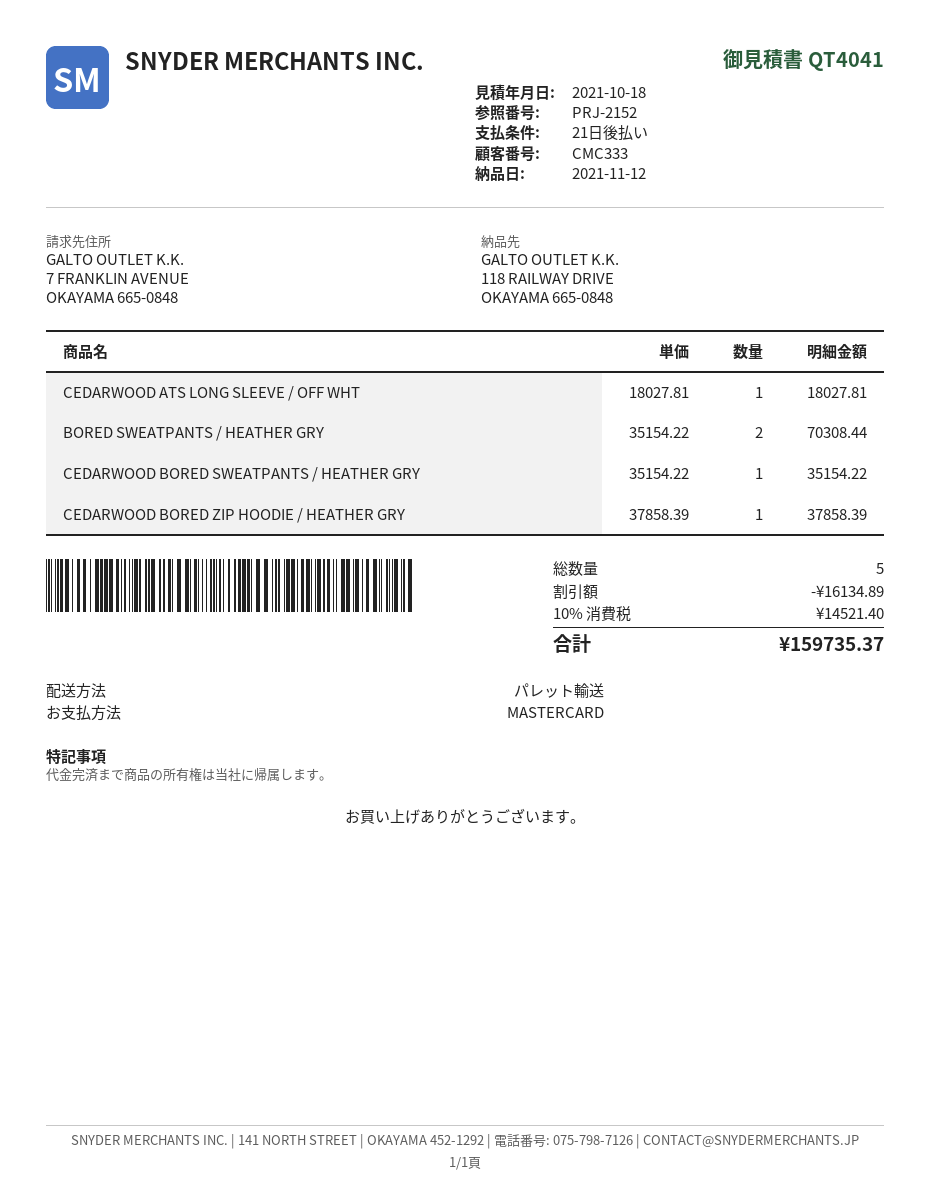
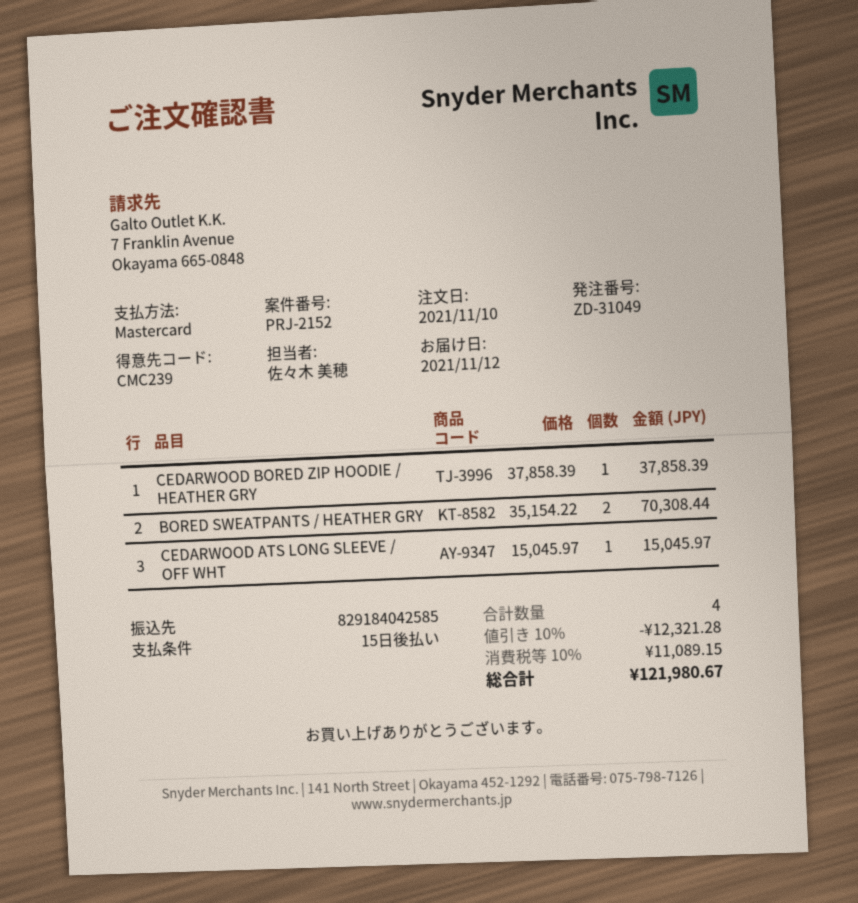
payment terms: 21 days -> 15 days
customer number: CMC333 -> CMC239
CEDARWOOD ATS LONG SLEEVE / OFF WHT: 1 x 18027.81 = 18027.81 -> 1 x 15045.97 = 15045.97
CEDARWOOD BORED SWEATPANTS / HEATHER GRY: 1 x 35154.22 = 35154.22 -> none
total quantity: 5 -> 4
discount: 16134.89 -> 12321.28
tax: 10% = 14521.40 -> 10% = 11089.15
total: 159735.37 -> 121980.67

